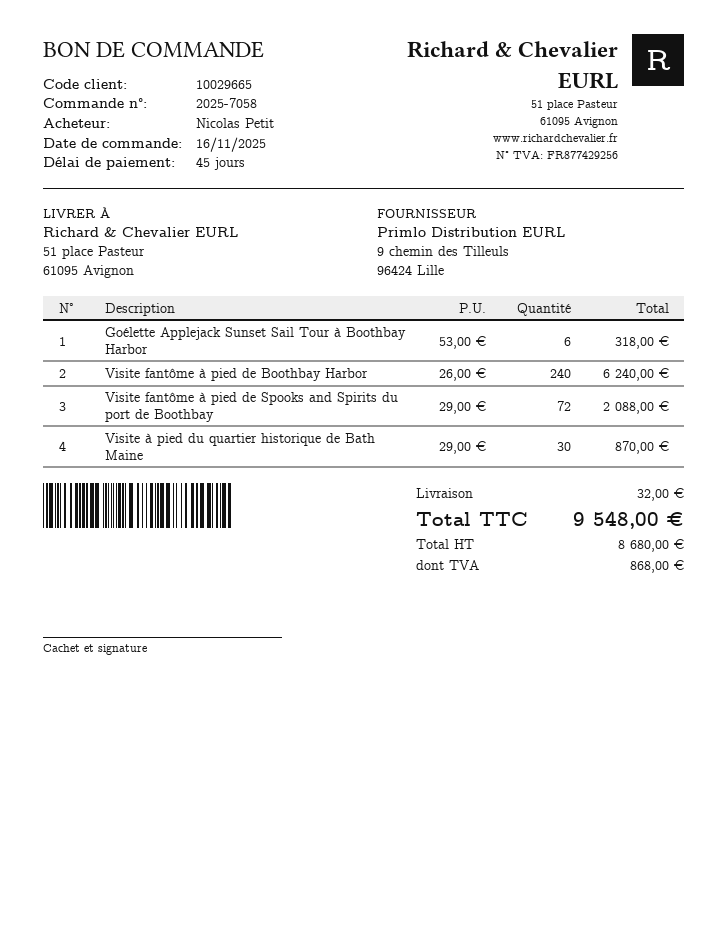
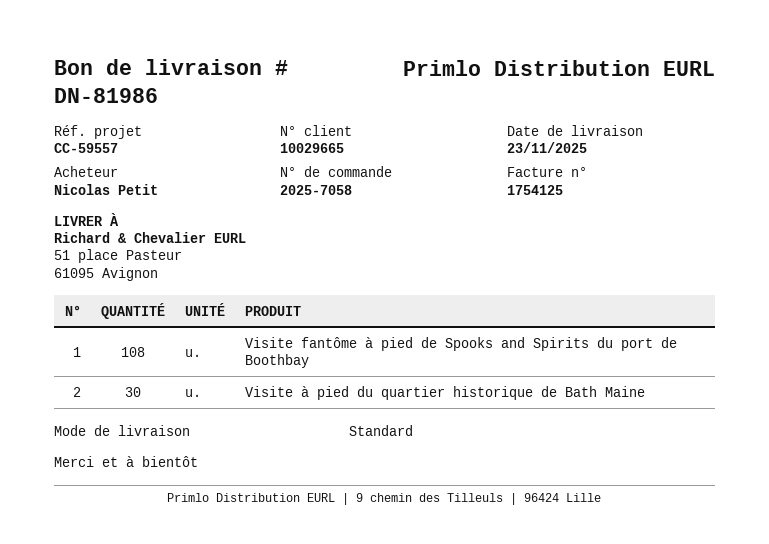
Goélette Applejack Sunset Sail Tour à Boothbay Harbor: 6 -> none
Visite fantôme à pied de Boothbay Harbor: 240 -> none
Visite fantôme à pied de Spooks and Spirits du port de Boothbay: 72 -> 108

